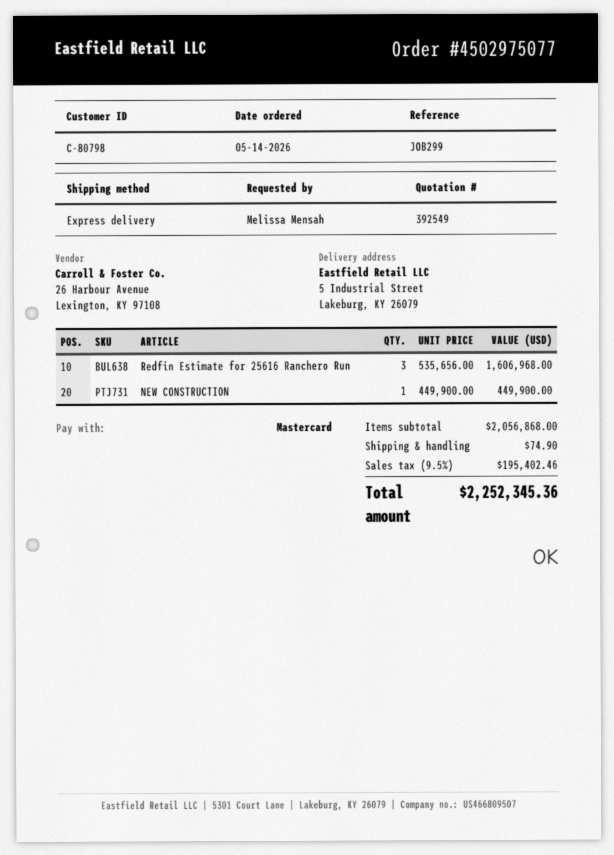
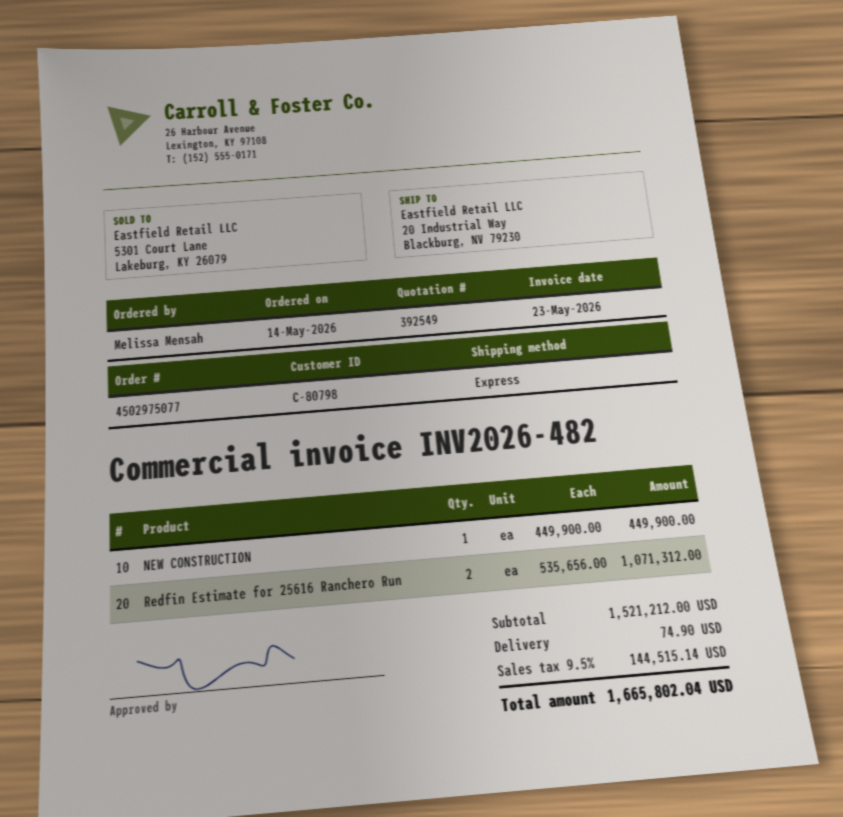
ship to: 5 Industrial Street, Lakeburg, KY 26079 -> 20 Industrial Way, Blackburg, NV 79230
Redfin Estimate for 25616 Ranchero Run: 3 x 535656.00 = 1606968.00 -> 2 x 535656.00 = 1071312.00
subtotal: 2056868.00 -> 1521212.00
tax: 9.5% = 195402.46 -> 9.5% = 144515.14
total: 2252345.36 -> 1665802.04

